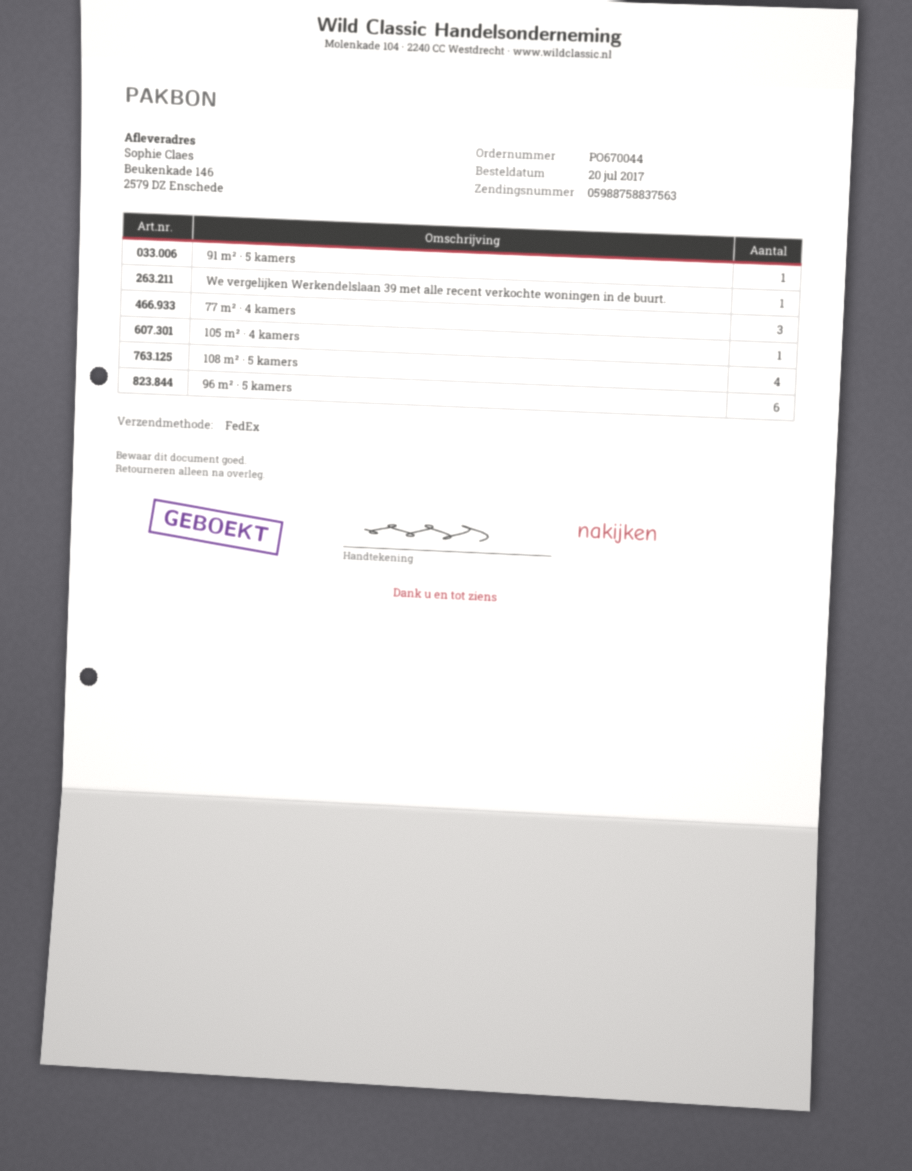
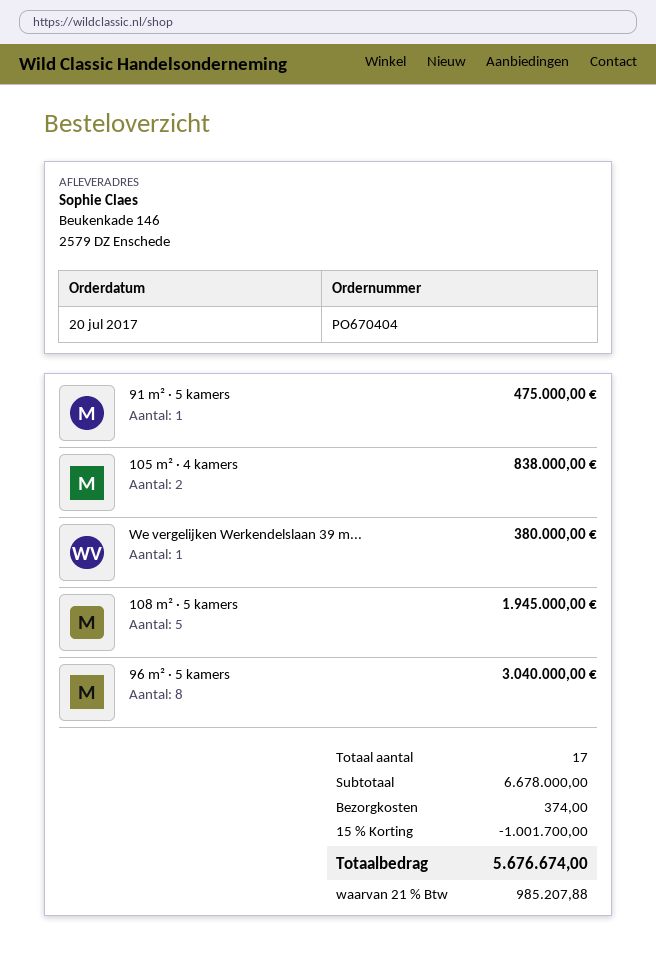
order number: PO670044 -> PO670404
77 m² · 4 kamers: 3 -> none
105 m² · 4 kamers: 1 -> 2
108 m² · 5 kamers: 4 -> 5
96 m² · 5 kamers: 6 -> 8

